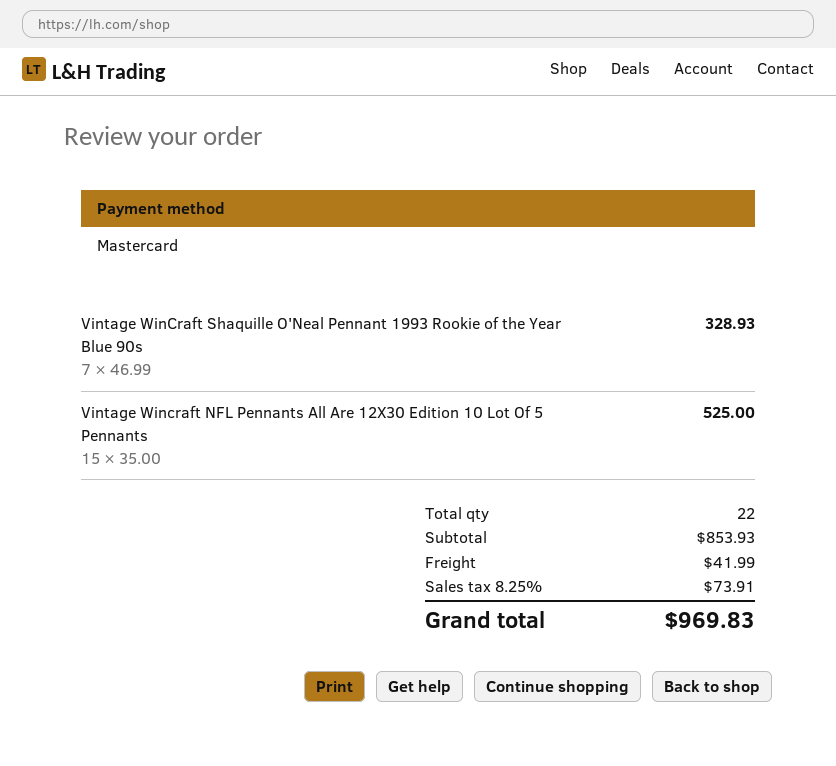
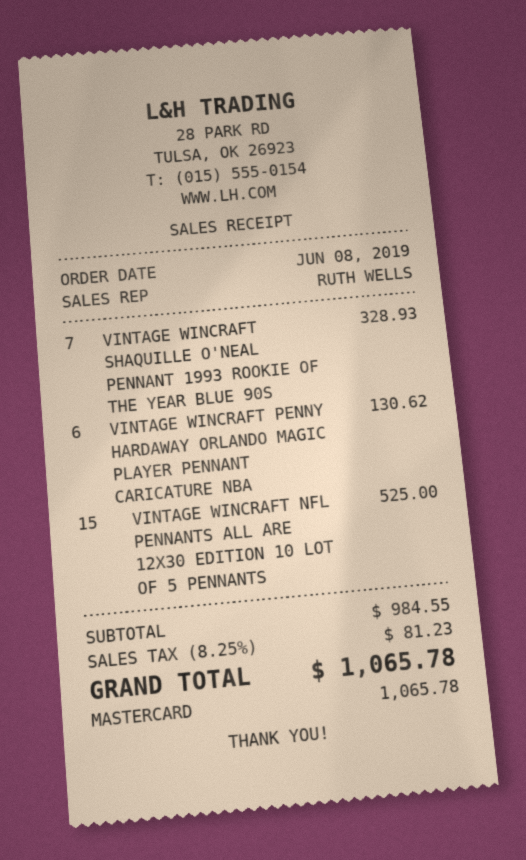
VINTAGE WINCRAFT PENNY HARDAWAY ORLANDO MAGIC PLAYER PENNANT CARICATURE NBA: none -> 6 for 130.62
subtotal: 853.93 -> 984.55
shipping: 41.99 -> none
tax: 8.25% = 73.91 -> 8.25% = 81.23
total: 969.83 -> 1065.78

